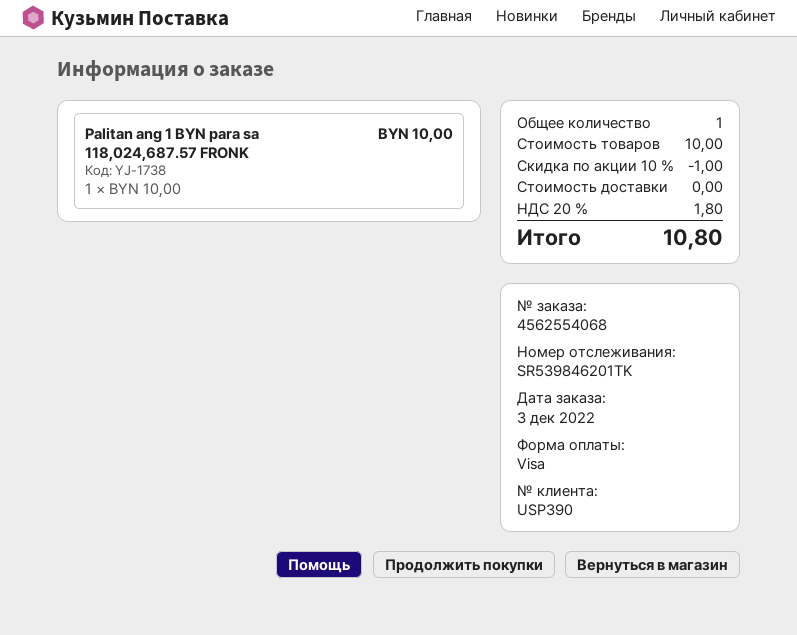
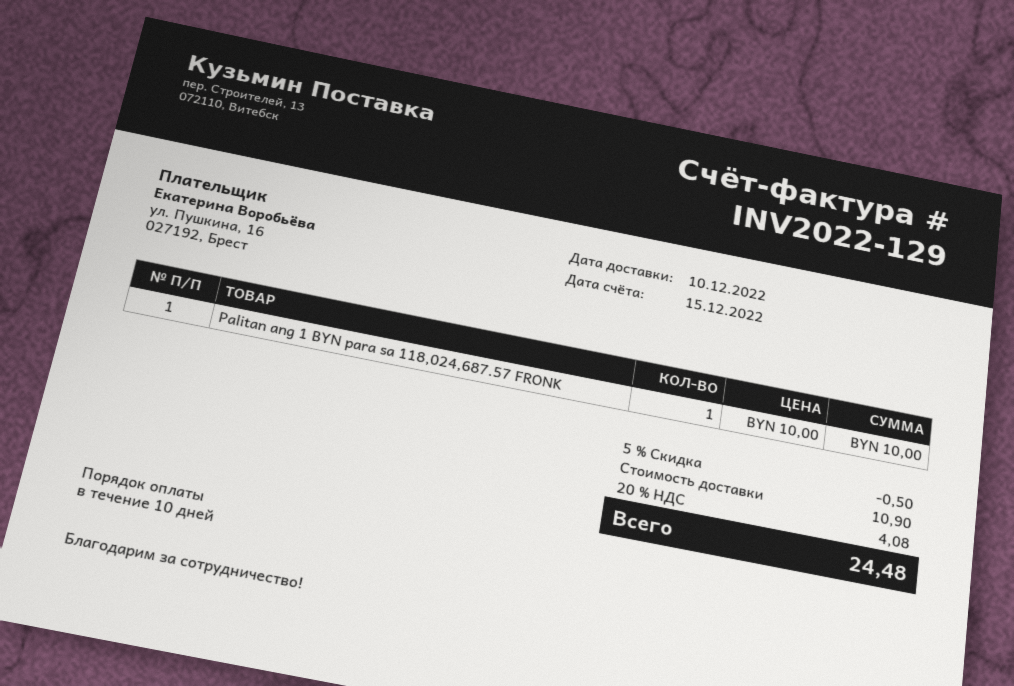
discount: 10% = 1.00 -> 5% = 0.50
shipping: 0.00 -> 10.90
tax: 20% = 1.80 -> 20% = 4.08
total: 10.80 -> 24.48

